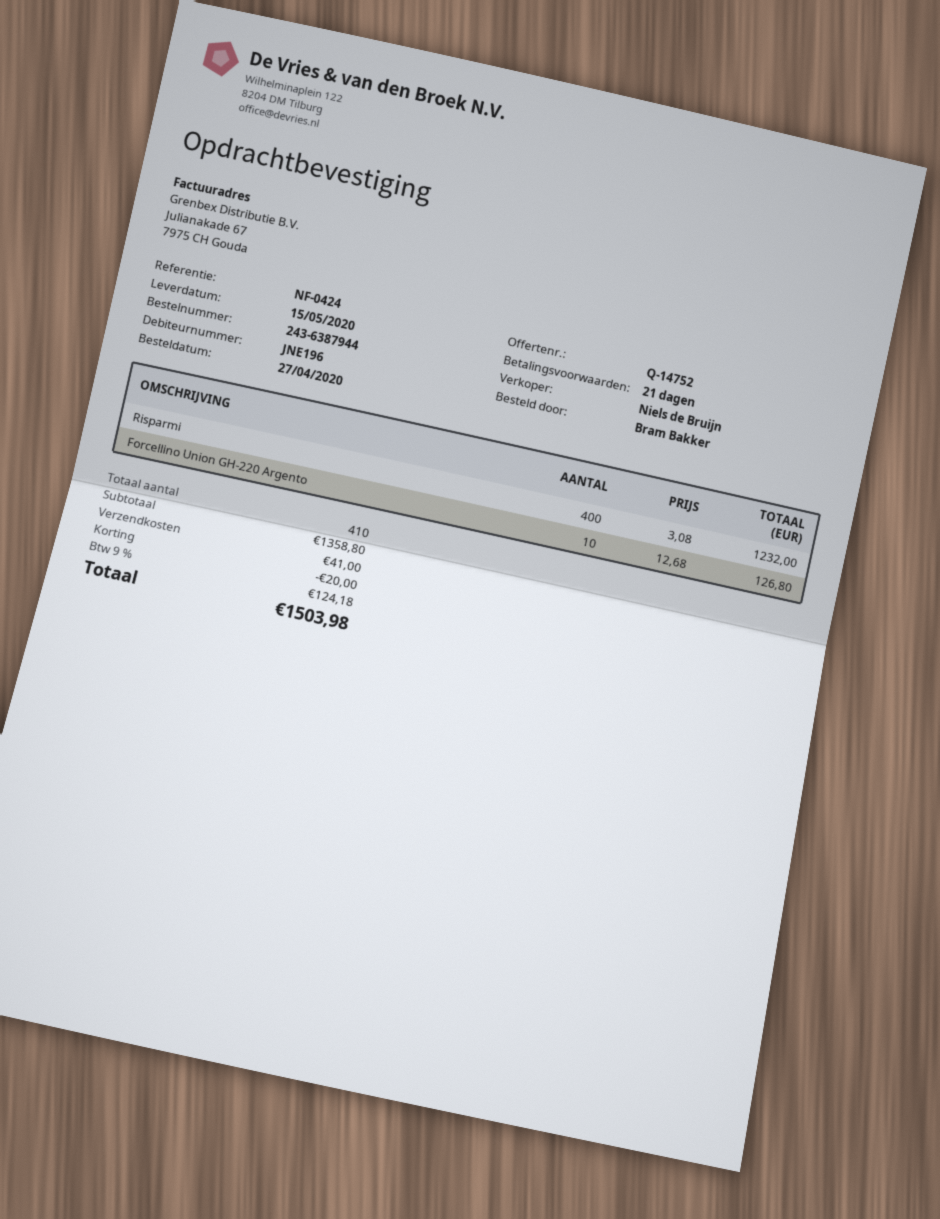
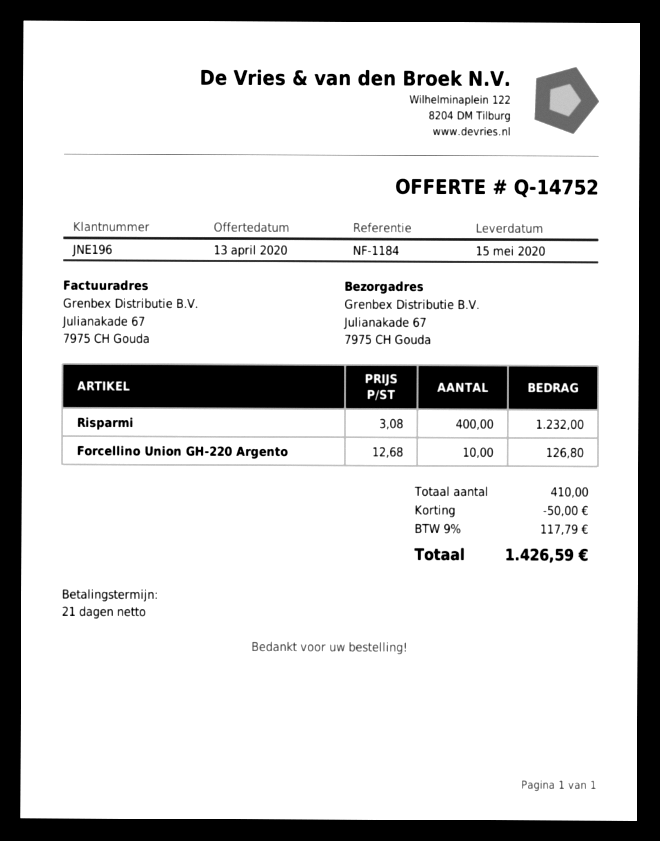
reference: NF-0424 -> NF-1184
discount: 20.00 -> 50.00
shipping: 41.00 -> none
tax: 9% = 124.18 -> 9% = 117.79
total: 1503.98 -> 1426.59

